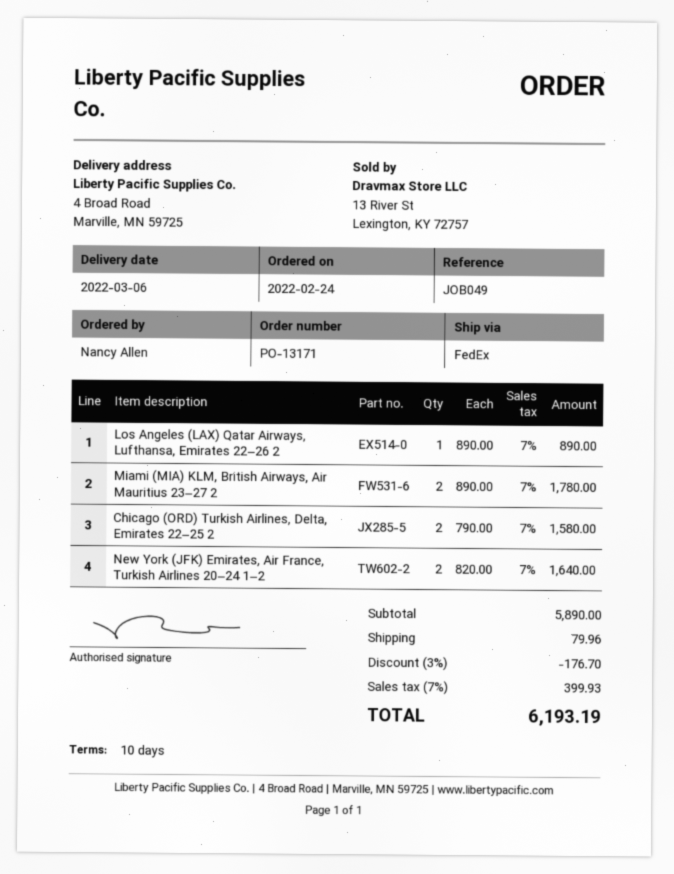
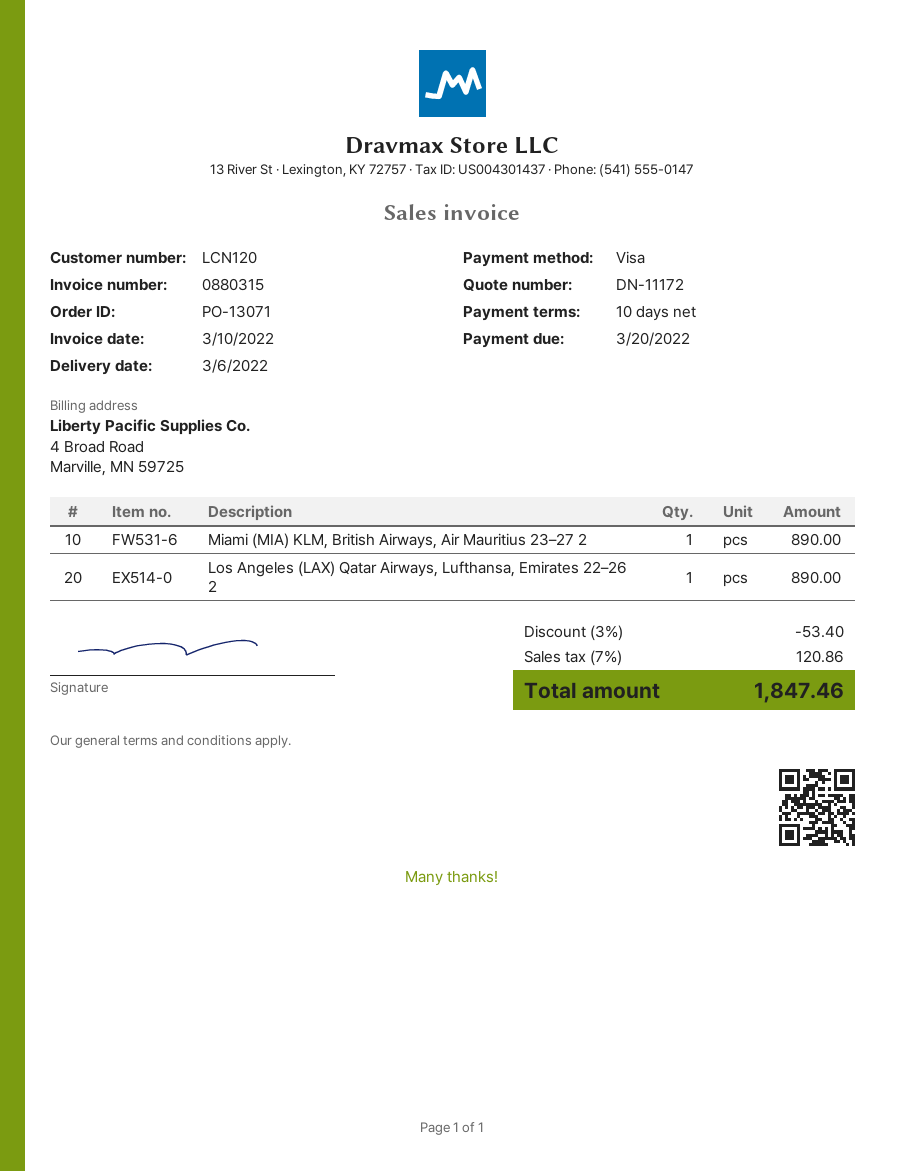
order number: PO-13171 -> PO-13071
Miami (MIA) KLM, British Airways, Air Mauritius 23–27 2: 2 for 1780.00 -> 1 for 890.00
Chicago (ORD) Turkish Airlines, Delta, Emirates 22–25 2: 2 for 1580.00 -> none
New York (JFK) Emirates, Air France, Turkish Airlines 20–24 1–2: 2 for 1640.00 -> none
discount: 3% = 176.70 -> 3% = 53.40
shipping: 79.96 -> none
tax: 7% = 399.93 -> 7% = 120.86
total: 6193.19 -> 1847.46

